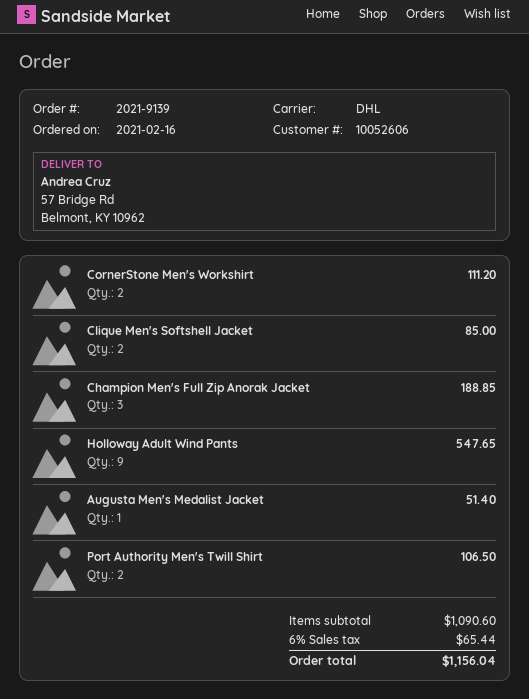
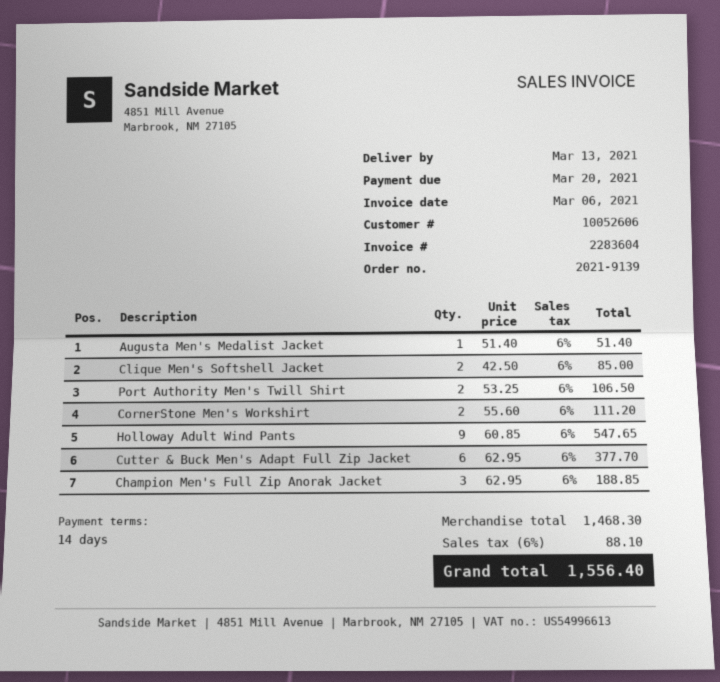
Cutter & Buck Men's Adapt Full Zip Jacket: none -> 6 for 377.70
subtotal: 1090.60 -> 1468.30
tax: 6% = 65.44 -> 6% = 88.10
total: 1156.04 -> 1556.40

